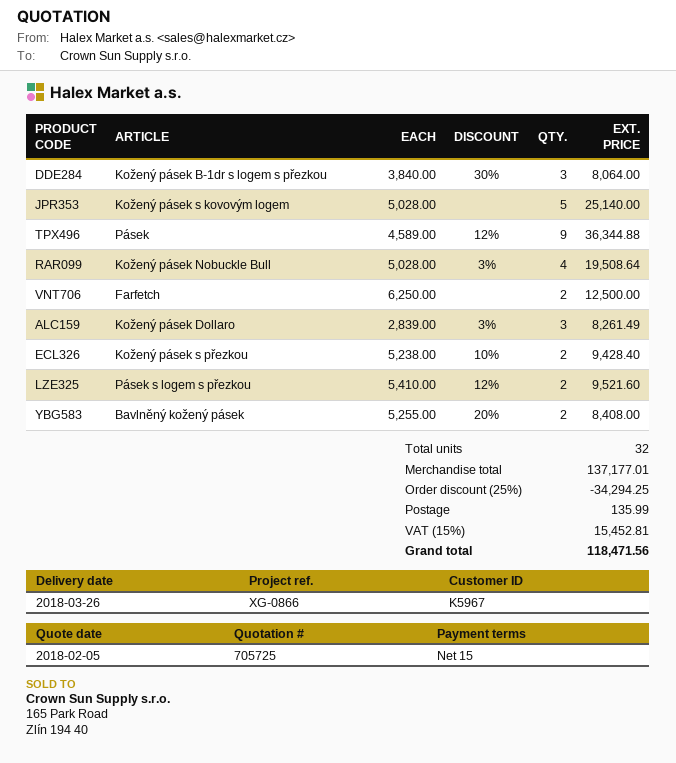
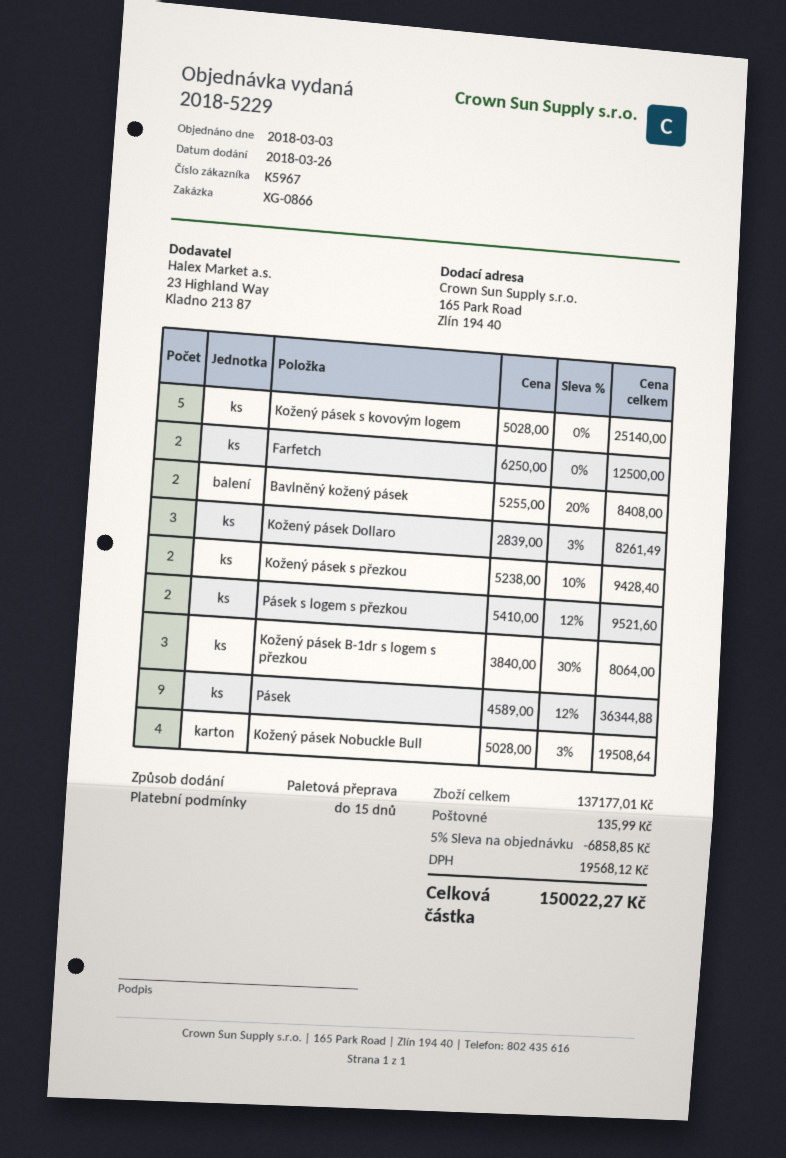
discount: 25% = 34294.25 -> 5% = 6858.85
tax: 15452.81 -> 19568.12
total: 118471.56 -> 150022.27

